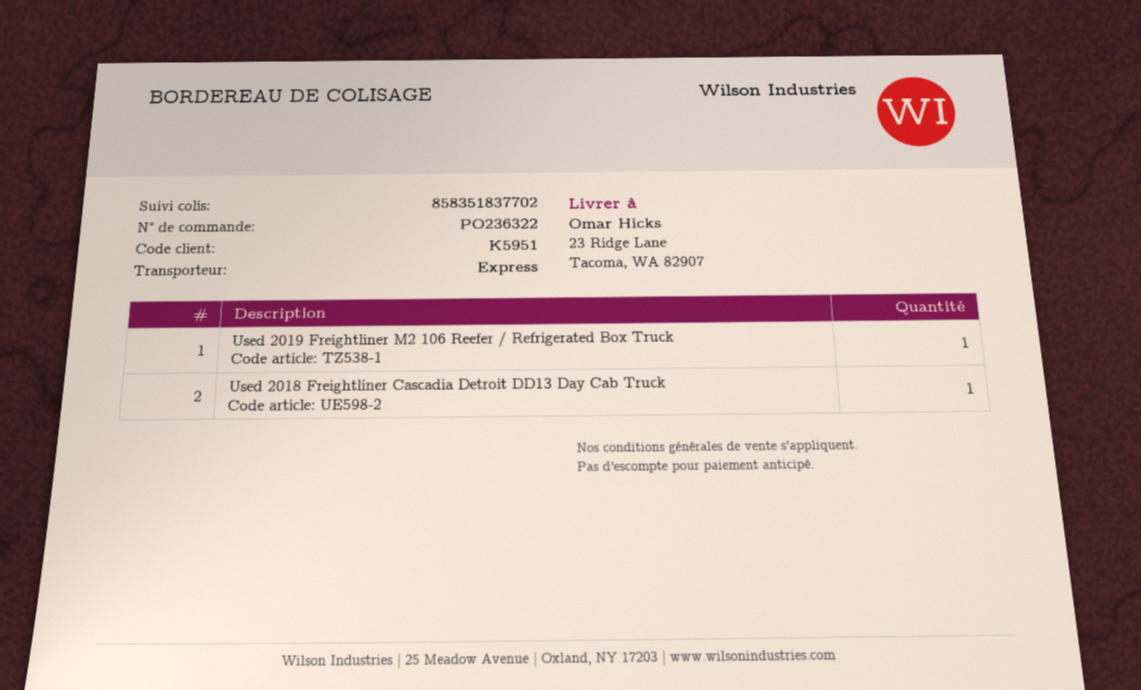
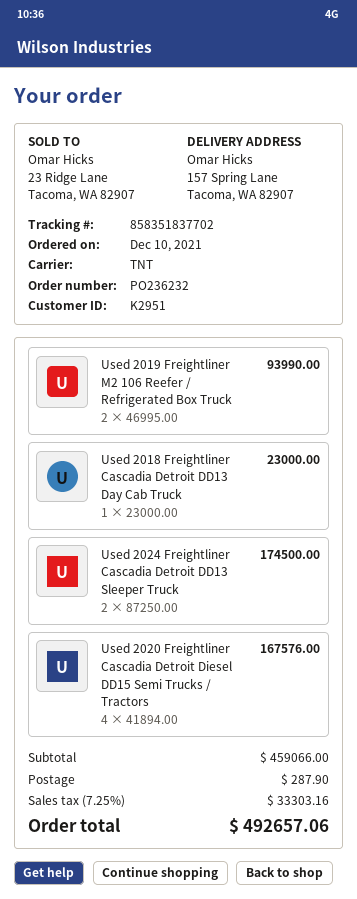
order number: PO236322 -> PO236232
customer number: K5951 -> K2951
shipping method: express -> TNT
ship to: 23 Ridge Lane, Tacoma, WA 82907 -> 157 Spring Lane, Tacoma, WA 82907
Used 2019 Freightliner M2 106 Reefer / Refrigerated Box Truck: 1 -> 2
Used 2024 Freightliner Cascadia Detroit DD13 Sleeper Truck: none -> 2
Used 2020 Freightliner Cascadia Detroit Diesel DD15 Semi Trucks / Tractors: none -> 4

